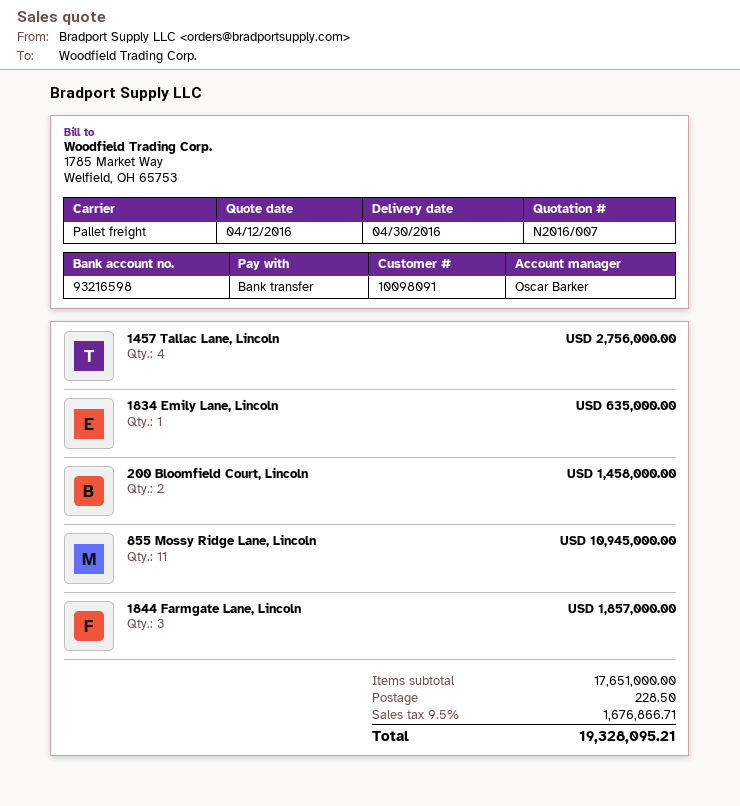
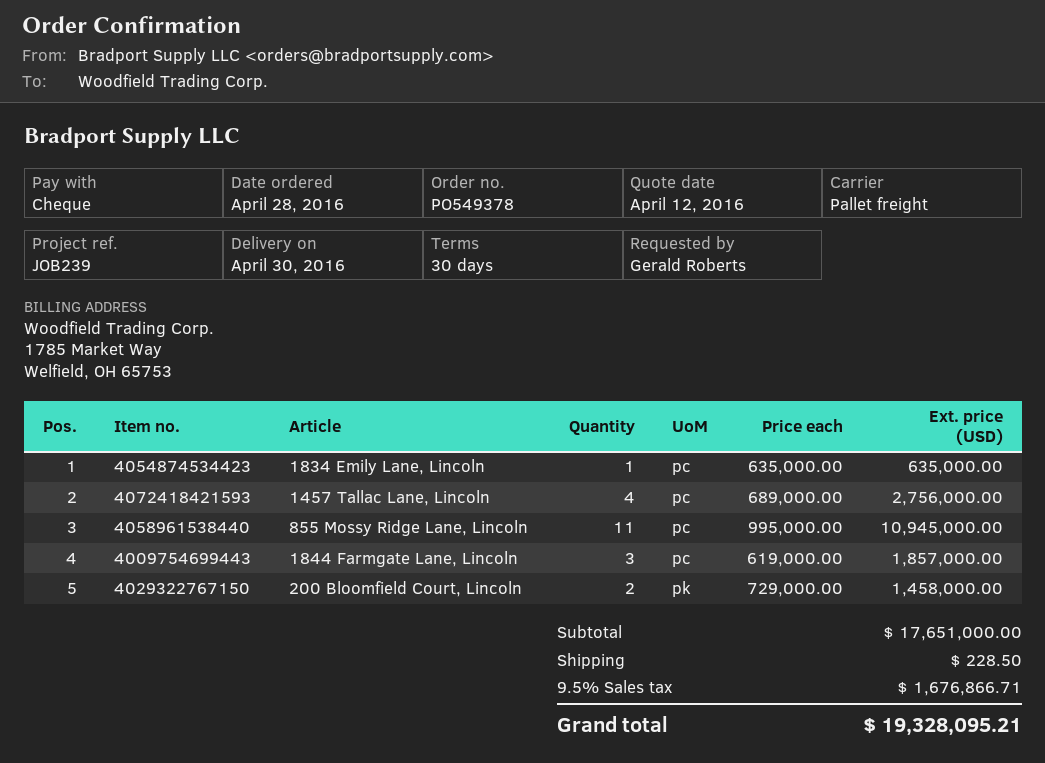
payment method: bank transfer -> cheque

